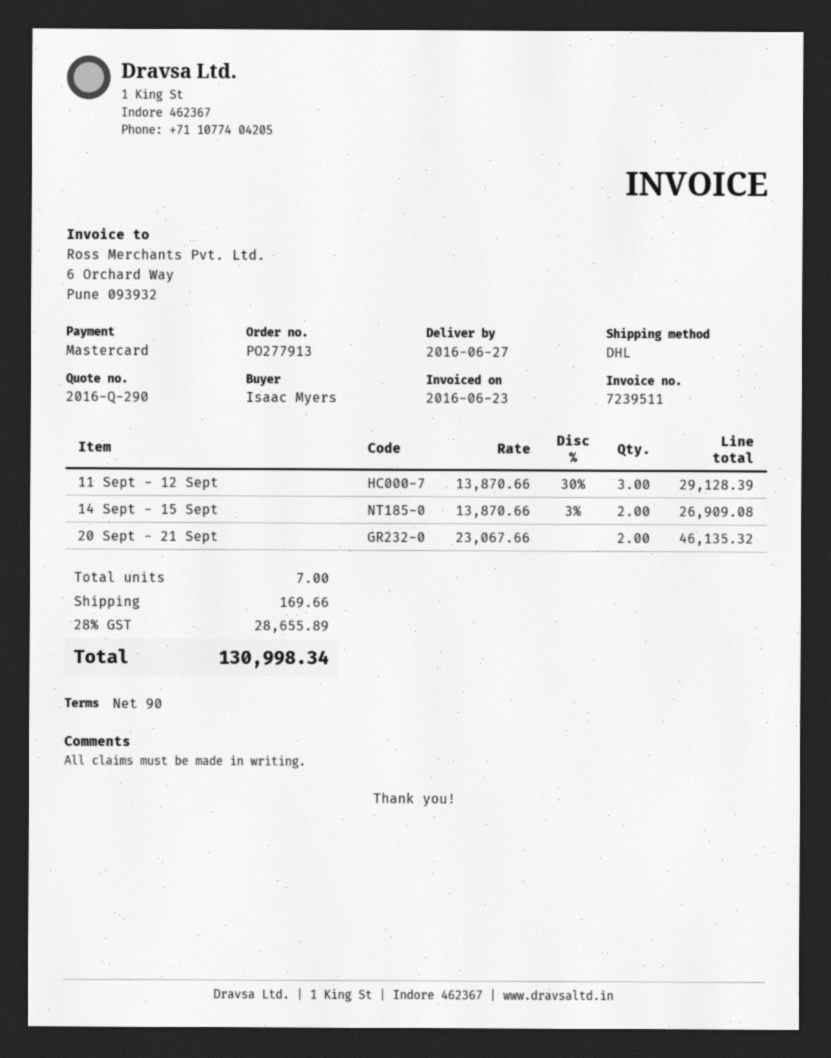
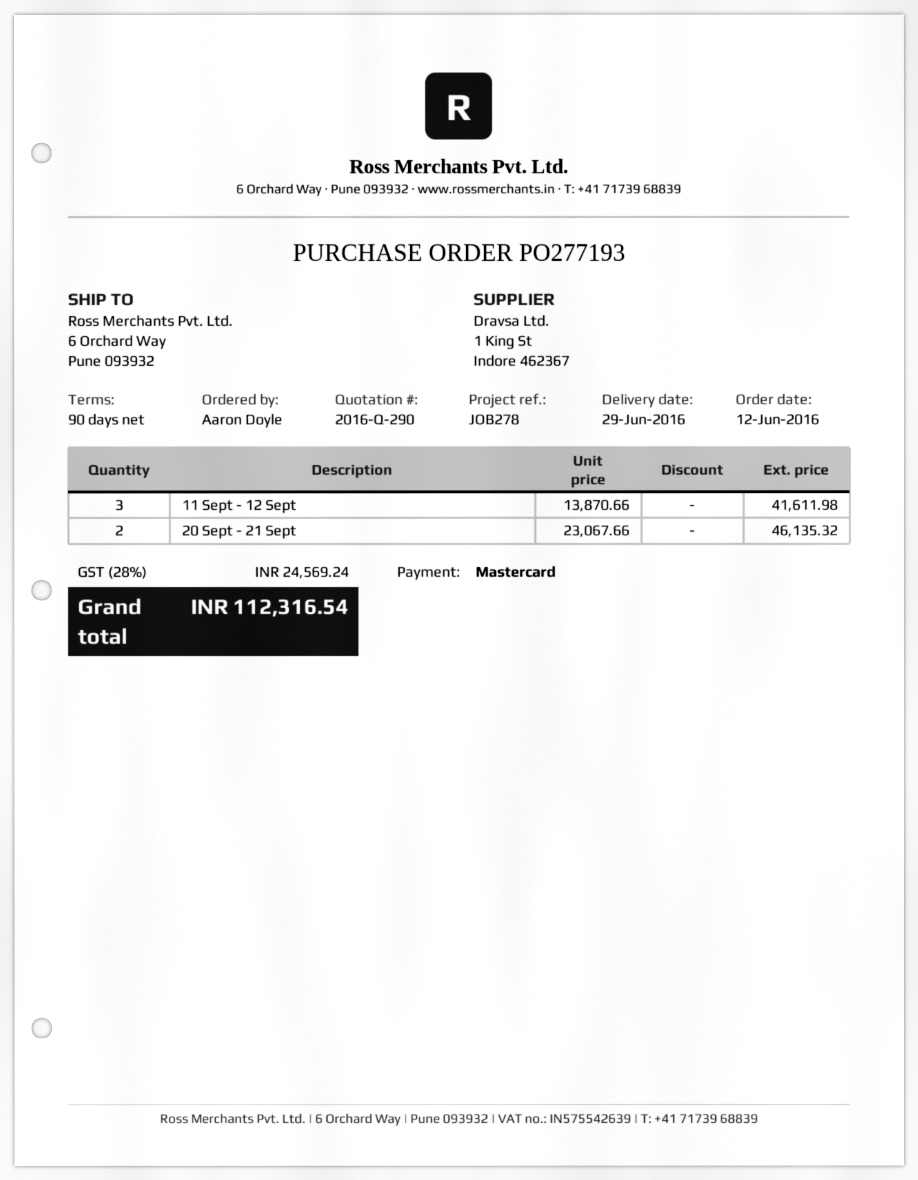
order number: PO277913 -> PO277193
delivery date: 2016-06-27 -> 2016-06-29
ordered by: Isaac Myers -> Aaron Doyle
11 Sept - 12 Sept: 3 x 13870.66 - 30% = 29128.39 -> 3 x 13870.66 = 41611.98
14 Sept - 15 Sept: 2 x 13870.66 - 3% = 26909.08 -> none
shipping: 169.66 -> none
tax: 28% = 28655.89 -> 28% = 24569.24
total: 130998.34 -> 112316.54

